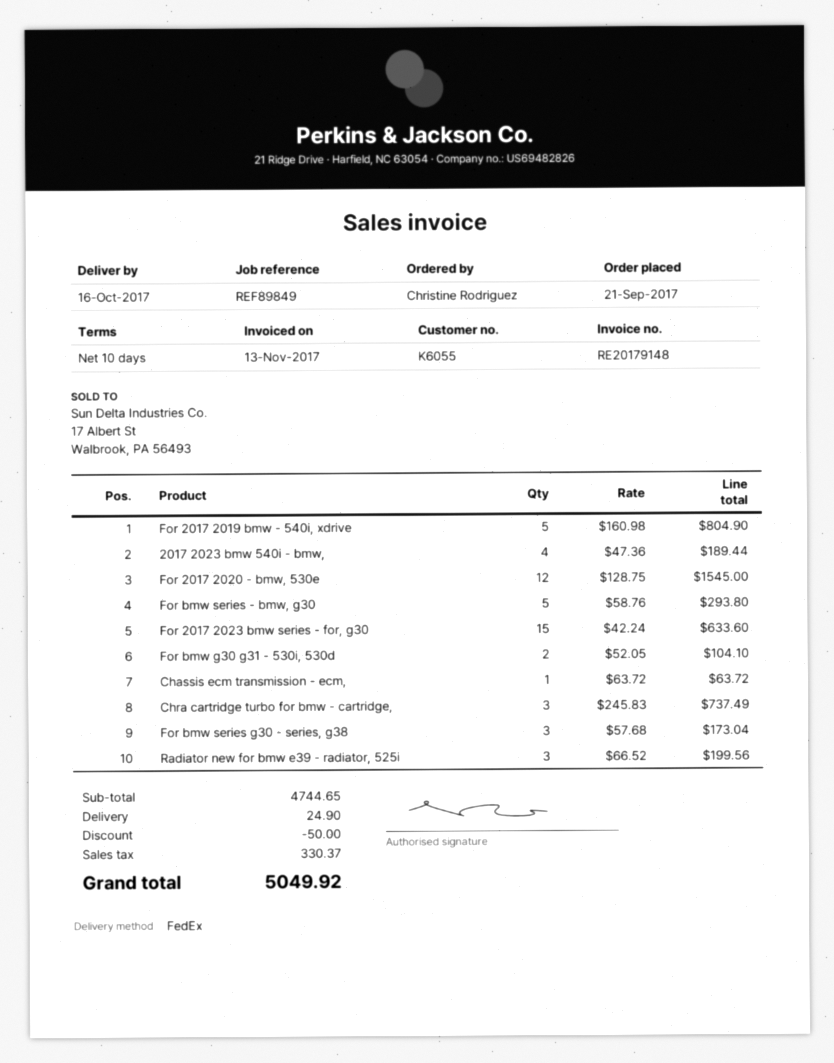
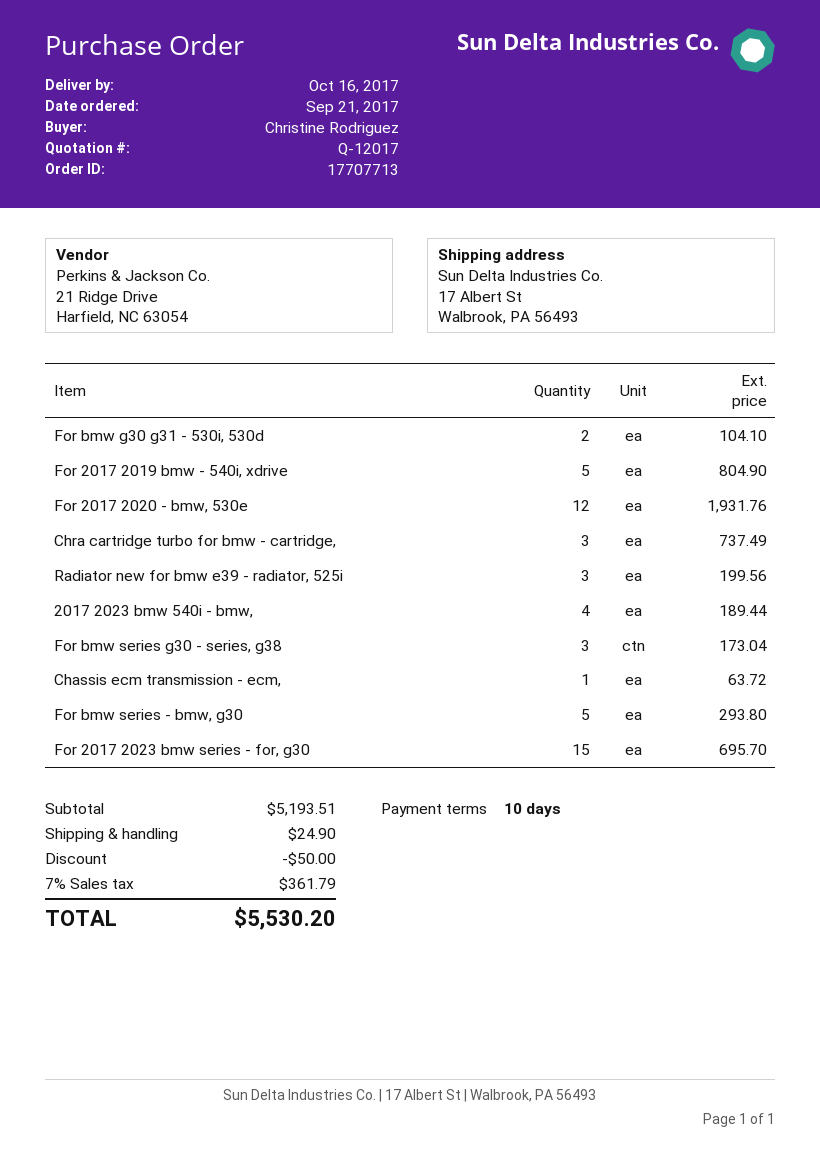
For 2017 2020 - bmw, 530e: 12 for 1545.00 -> 12 for 1931.76
For 2017 2023 bmw series - for, g30: 15 for 633.60 -> 15 for 695.70
subtotal: 4744.65 -> 5193.51
tax: 330.37 -> 361.79
total: 5049.92 -> 5530.20

